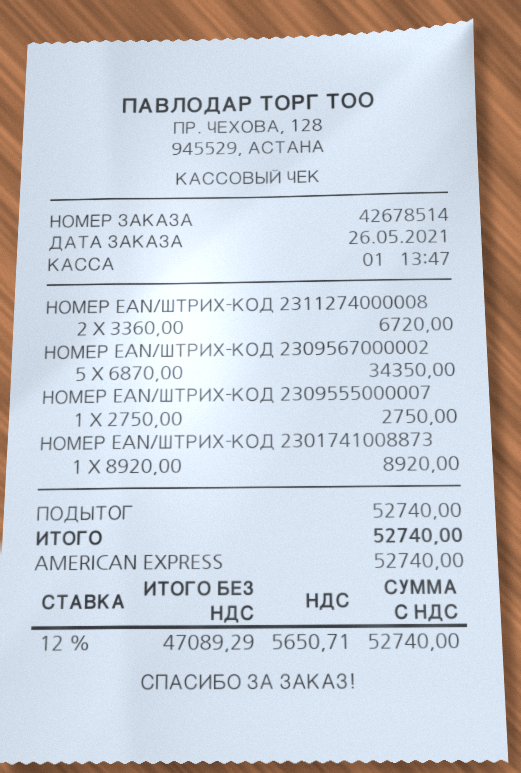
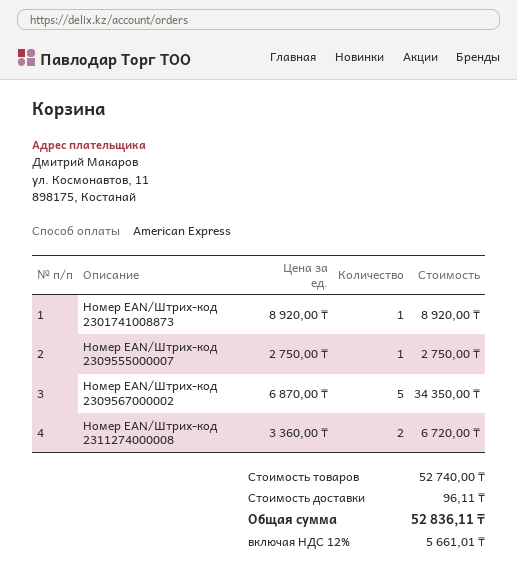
shipping: none -> 96.11
tax: 12% = 5650.71 -> 12% = 5661.01
total: 52740.00 -> 52836.11

